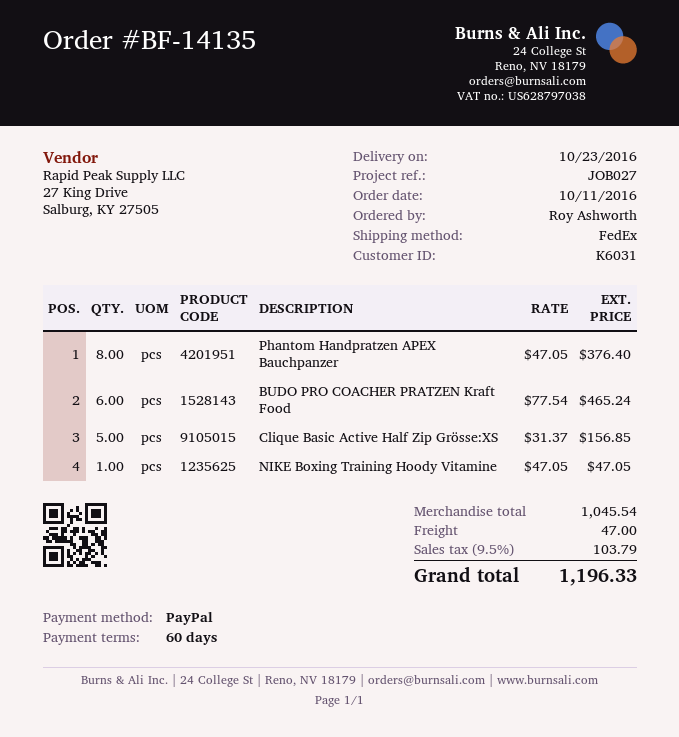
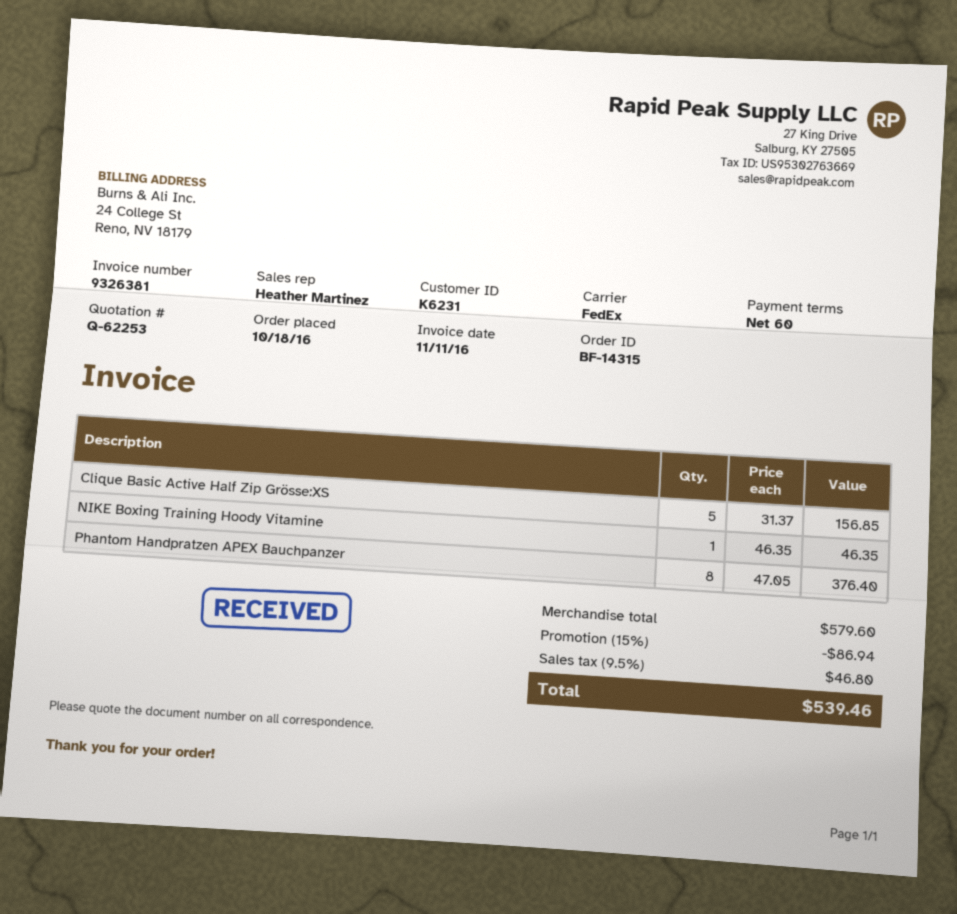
order number: BF-14135 -> BF-14315
order date: 2016-10-11 -> 2016-10-18
customer number: K6031 -> K6231
BUDO PRO COACHER PRATZEN Kraft Food: 6 x 77.54 = 465.24 -> none
NIKE Boxing Training Hoody Vitamine: 1 x 47.05 = 47.05 -> 1 x 46.35 = 46.35
subtotal: 1045.54 -> 579.60
discount: none -> 15% = 86.94
shipping: 47.00 -> none
tax: 9.5% = 103.79 -> 9.5% = 46.80
total: 1196.33 -> 539.46

